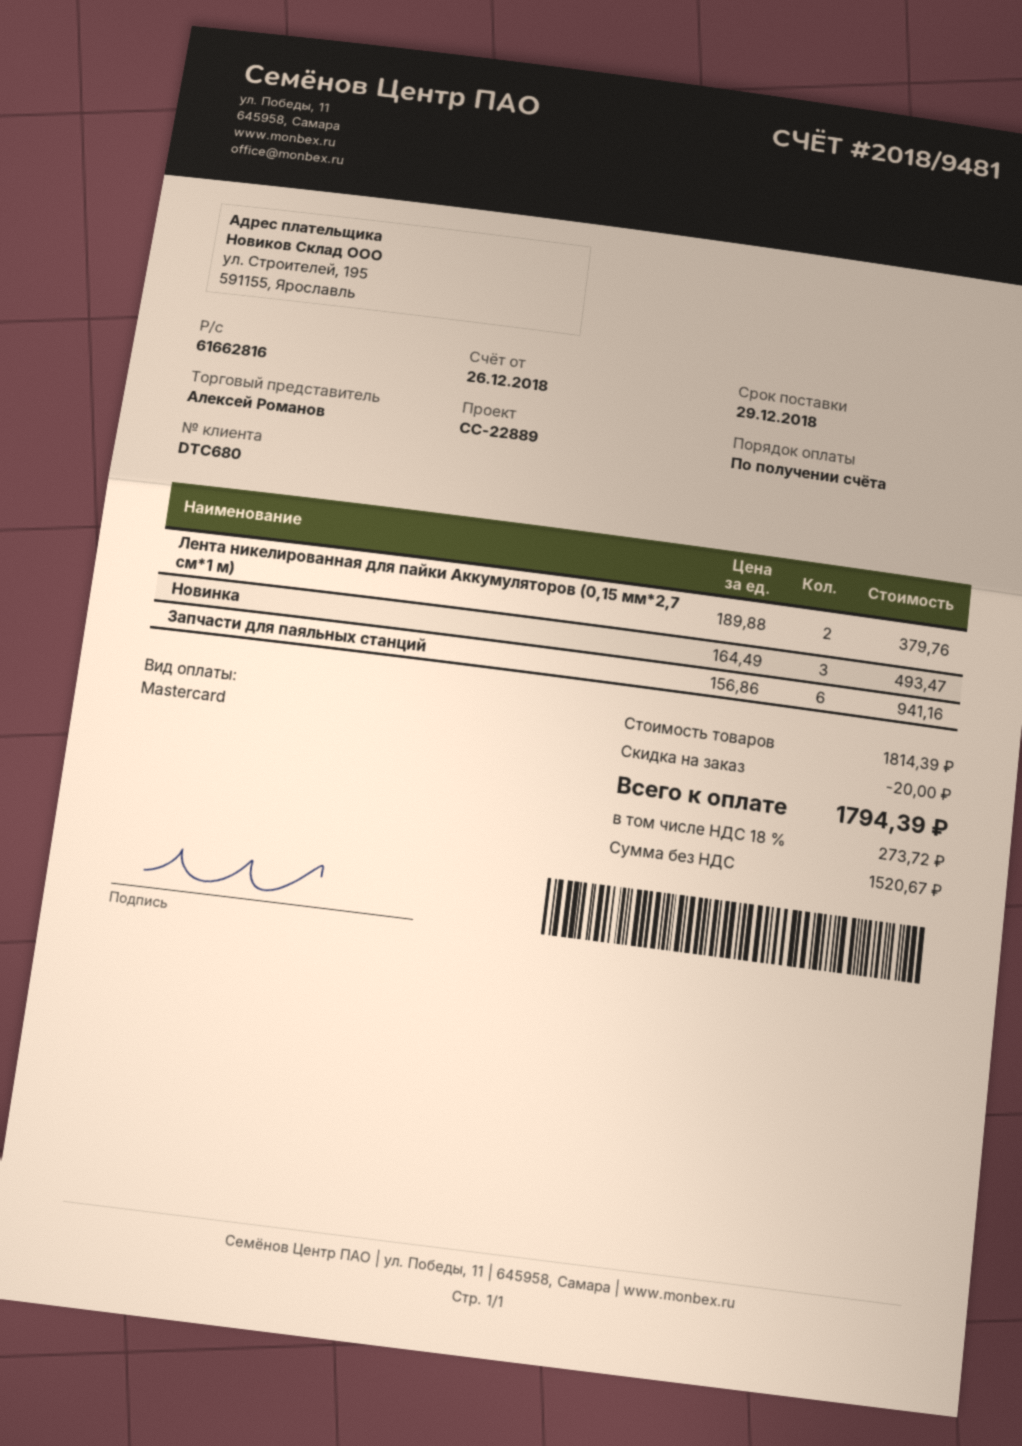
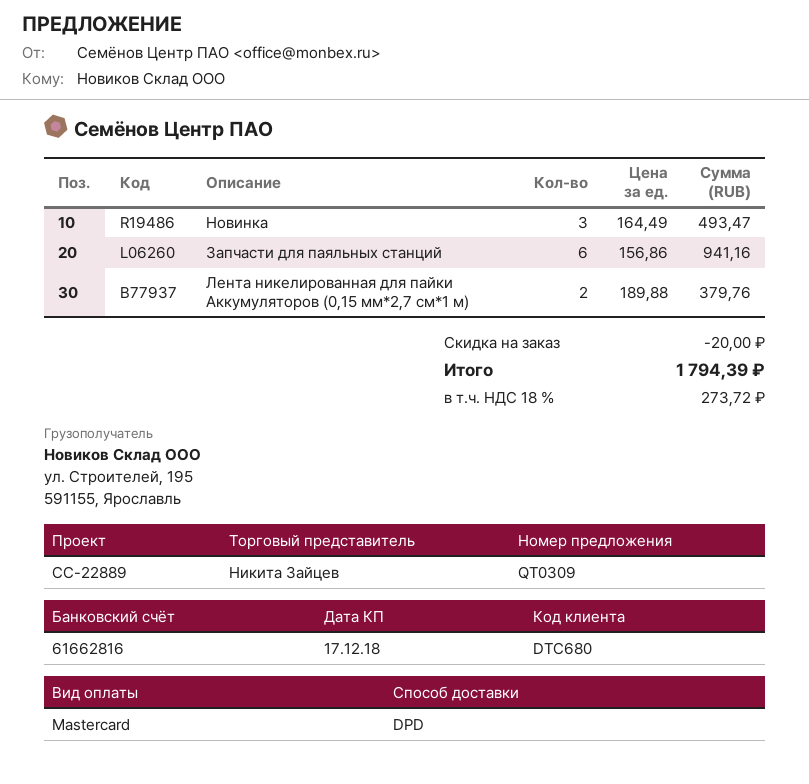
sales rep: Алексей Романов -> Никита Зайцев

